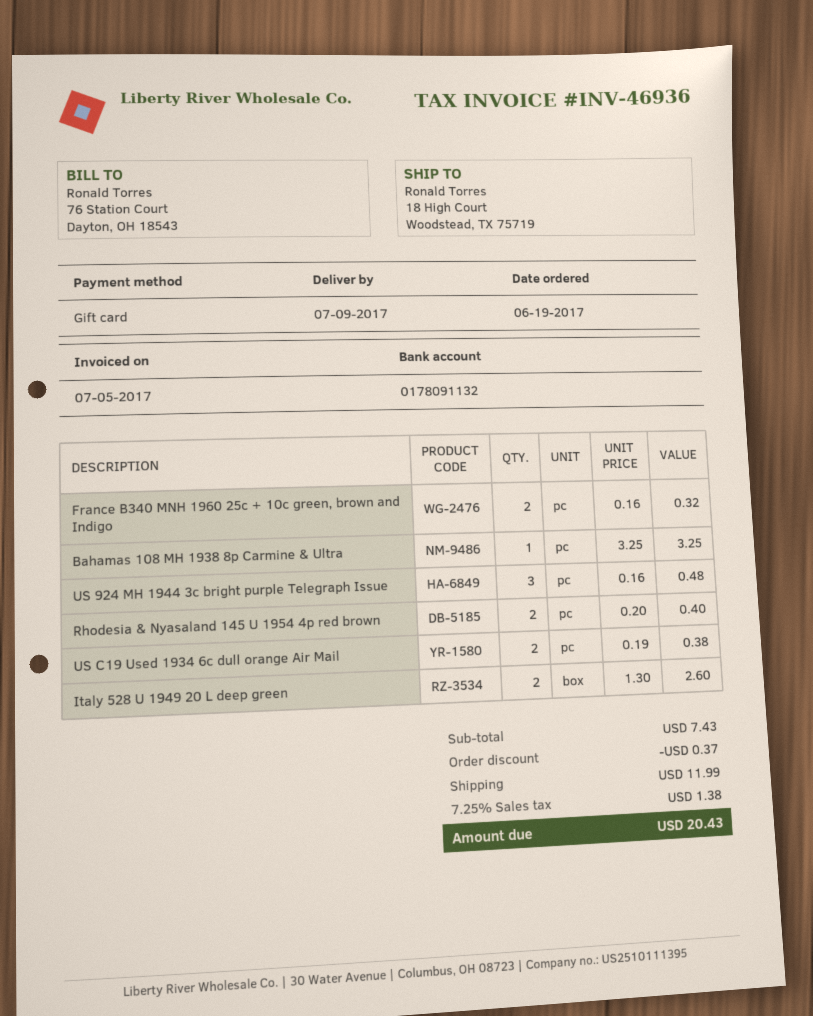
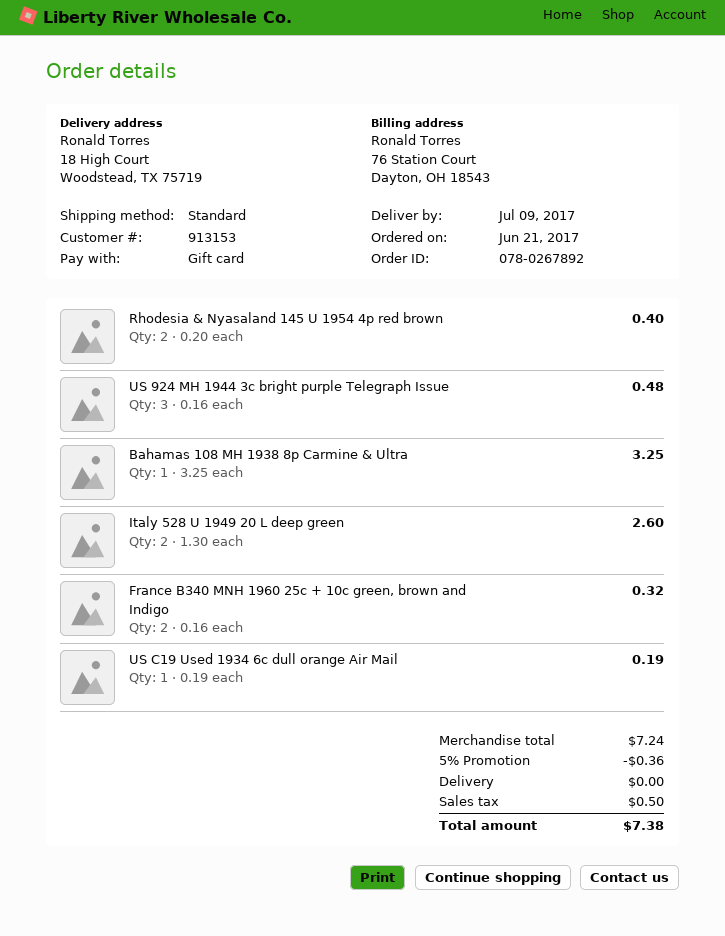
order date: 2017-06-19 -> 2017-06-21
US C19 Used 1934 6c dull orange Air Mail: 2 x 0.19 = 0.38 -> 1 x 0.19 = 0.19
subtotal: 7.43 -> 7.24
discount: 0.37 -> 0.36
shipping: 11.99 -> 0.00
tax: 1.38 -> 0.50
total: 20.43 -> 7.38

